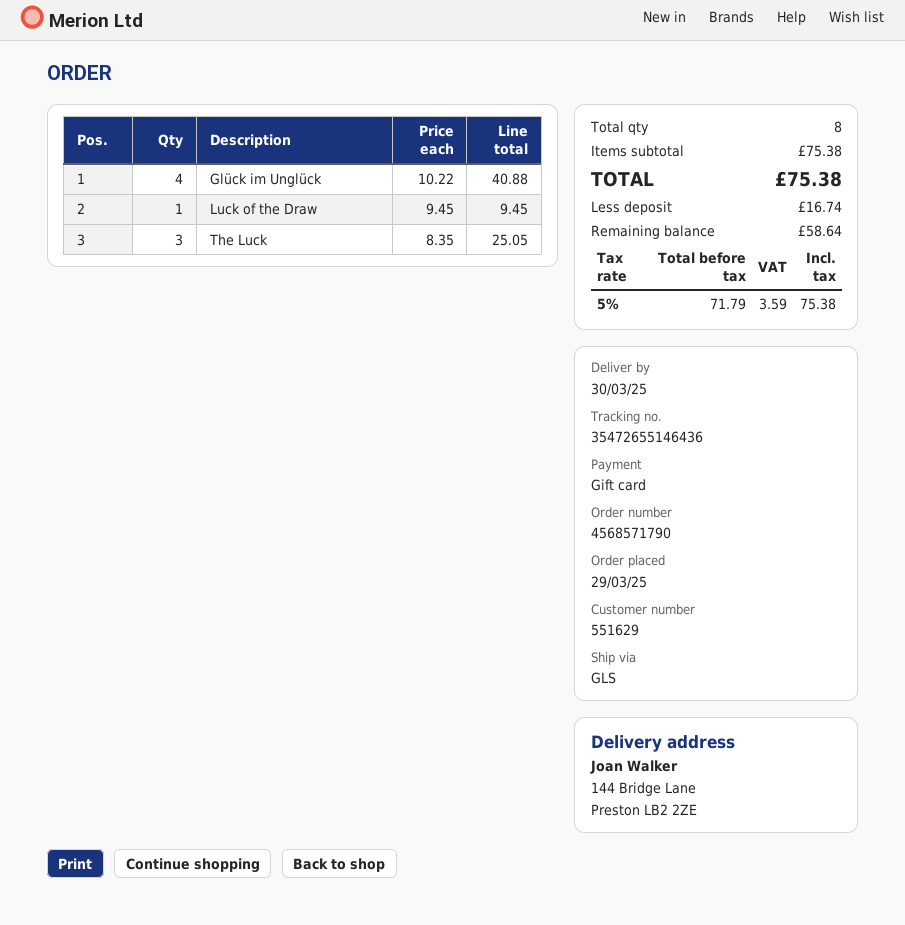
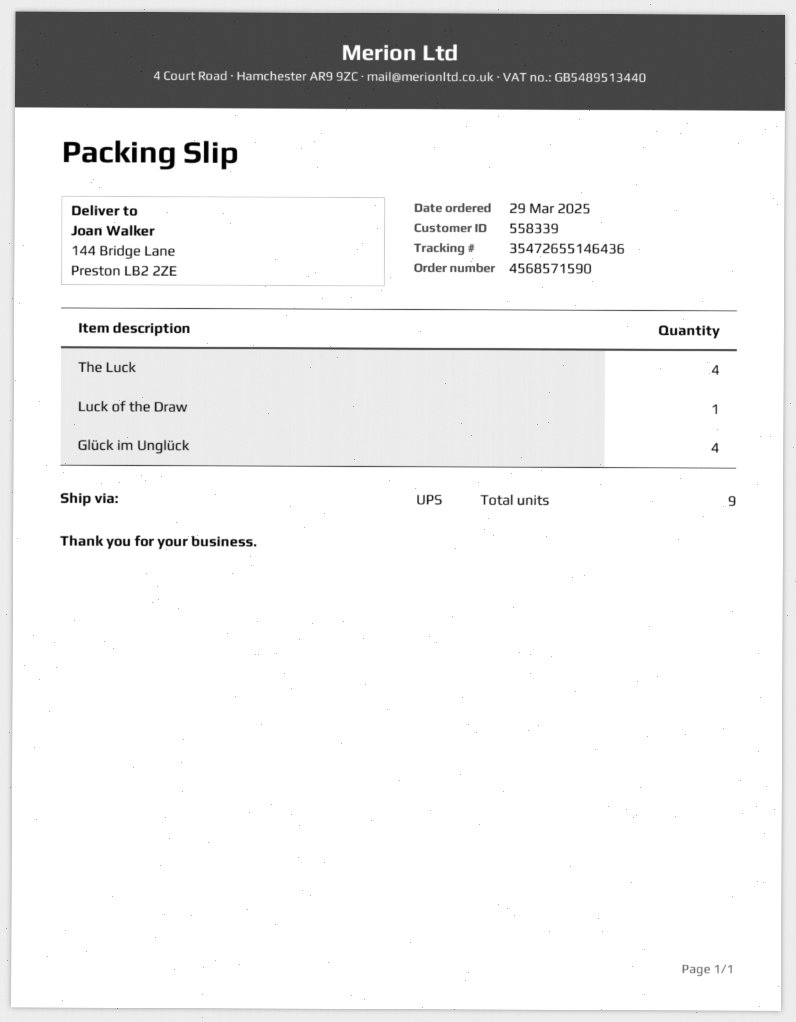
order number: 4568571790 -> 4568571590
customer number: 551629 -> 558339
shipping method: GLS -> UPS
The Luck: 3 -> 4
total quantity: 8 -> 9

